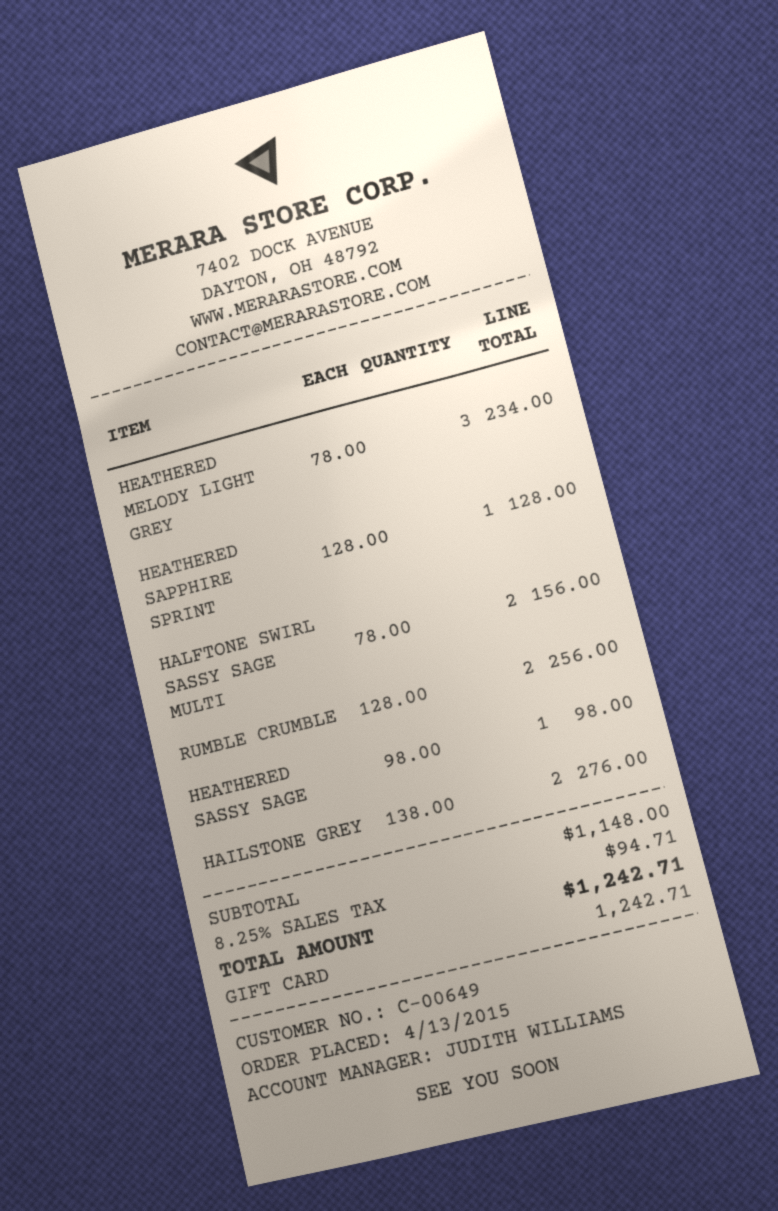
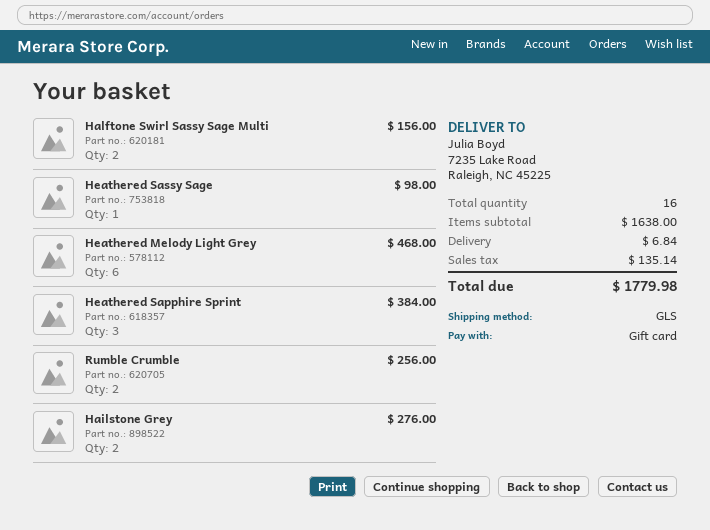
HEATHERED MELODY LIGHT GREY: 3 for 234.00 -> 6 for 468.00
HEATHERED SAPPHIRE SPRINT: 1 for 128.00 -> 3 for 384.00
subtotal: 1148.00 -> 1638.00
shipping: none -> 6.84
tax: 94.71 -> 135.14
total: 1242.71 -> 1779.98

